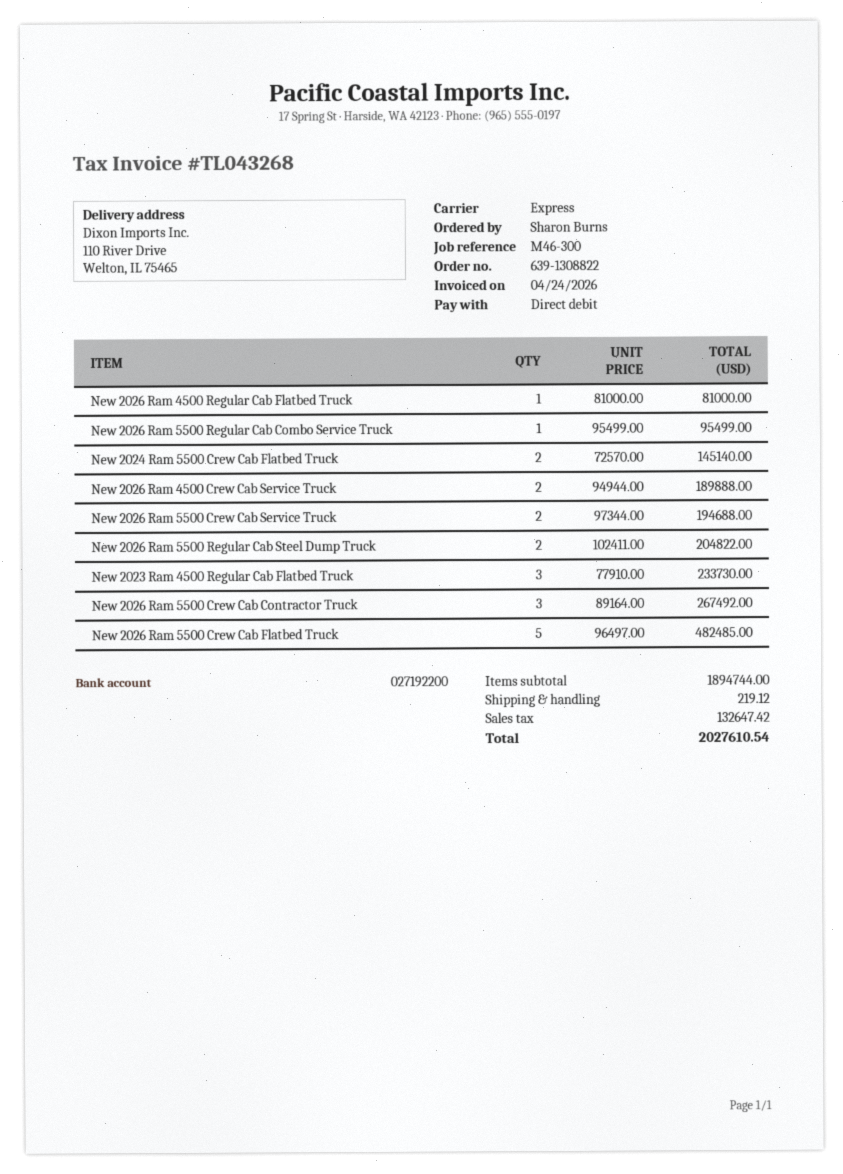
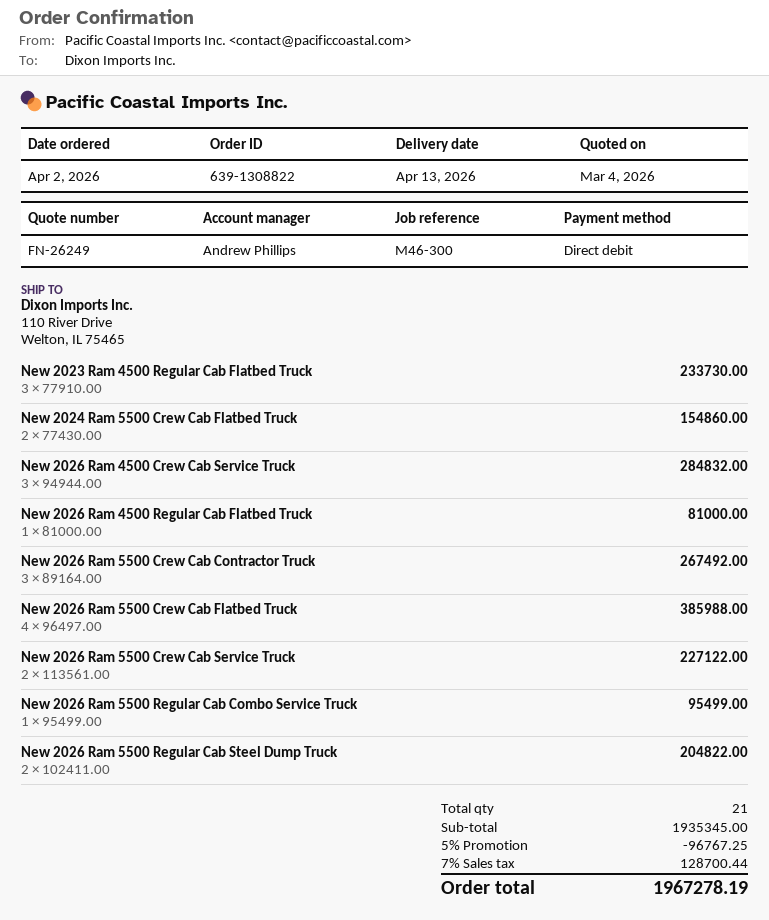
New 2024 Ram 5500 Crew Cab Flatbed Truck: 2 x 72570.00 = 145140.00 -> 2 x 77430.00 = 154860.00
New 2026 Ram 4500 Crew Cab Service Truck: 2 x 94944.00 = 189888.00 -> 3 x 94944.00 = 284832.00
New 2026 Ram 5500 Crew Cab Service Truck: 2 x 97344.00 = 194688.00 -> 2 x 113561.00 = 227122.00
New 2026 Ram 5500 Crew Cab Flatbed Truck: 5 x 96497.00 = 482485.00 -> 4 x 96497.00 = 385988.00
subtotal: 1894744.00 -> 1935345.00
discount: none -> 5% = 96767.25
shipping: 219.12 -> none
tax: 132647.42 -> 128700.44
total: 2027610.54 -> 1967278.19

